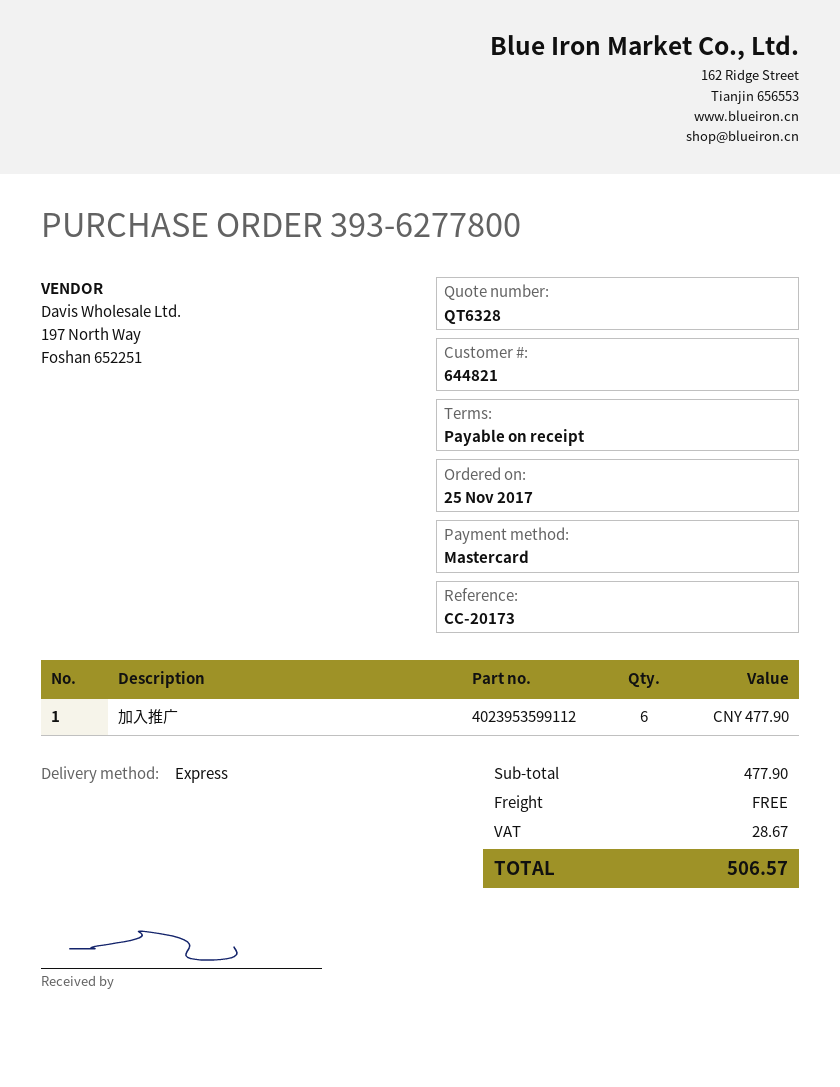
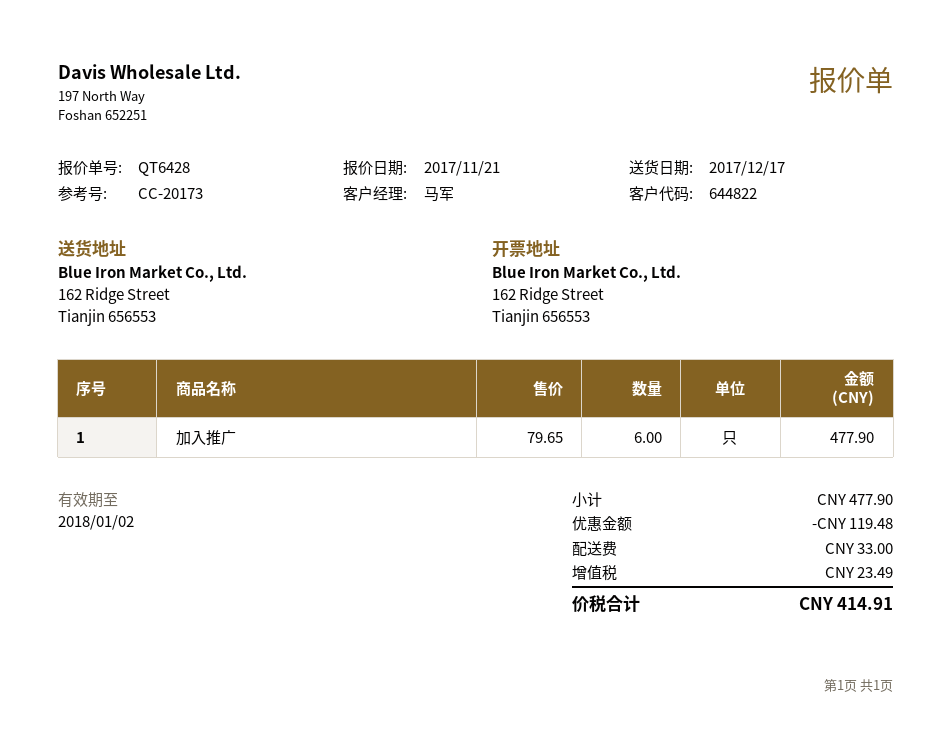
quote number: QT6328 -> QT6428
customer number: 644821 -> 644822
discount: none -> 119.48
shipping: 0.00 -> 33.00
tax: 28.67 -> 23.49
total: 506.57 -> 414.91

